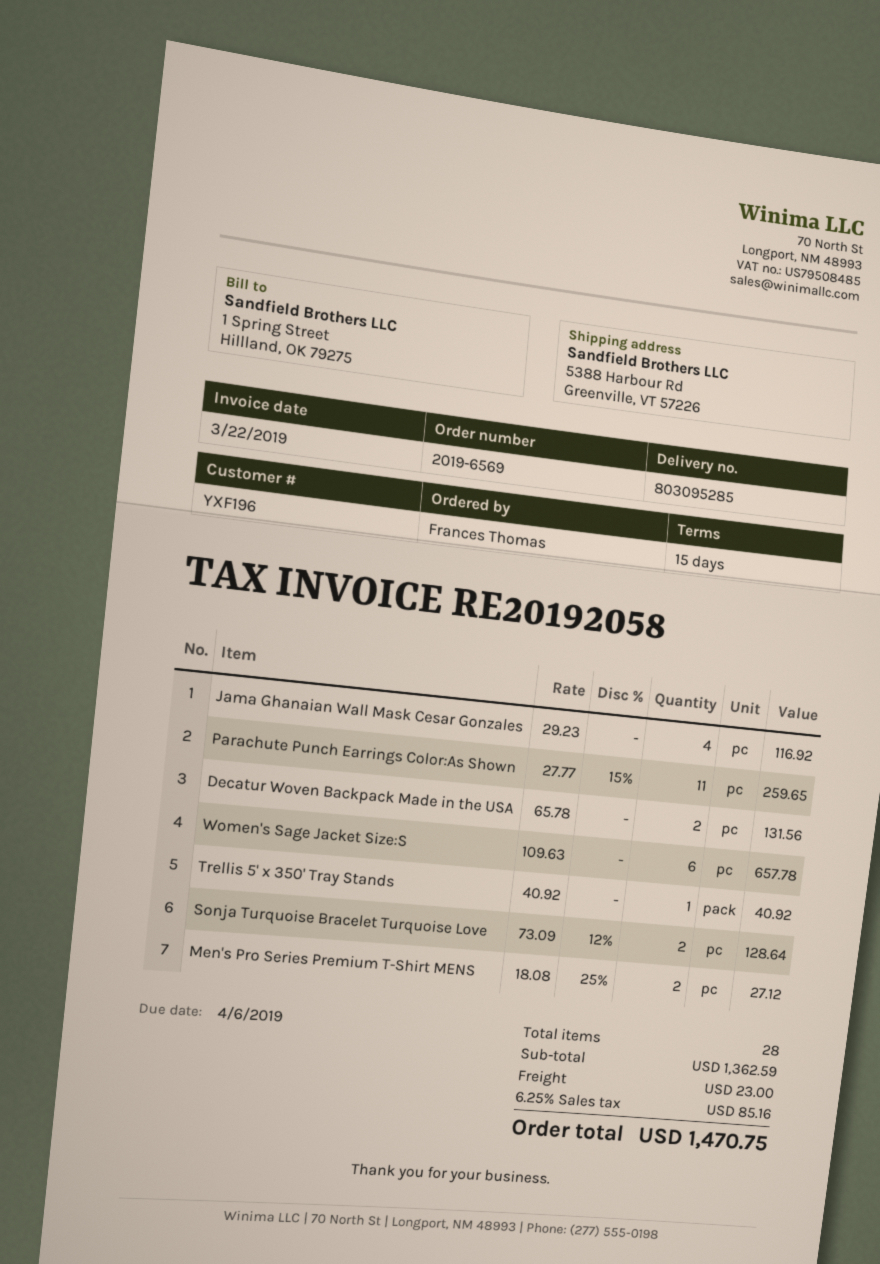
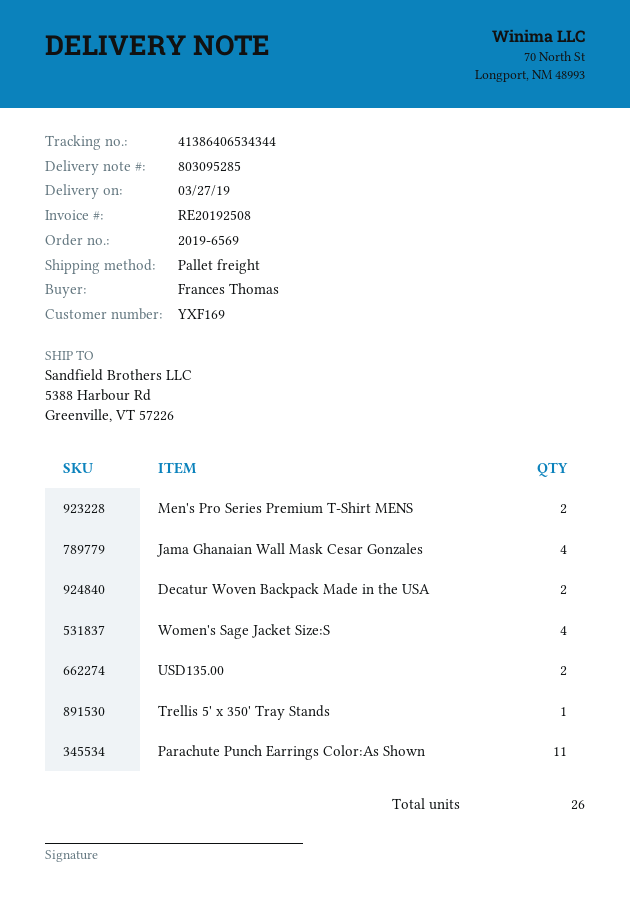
invoice number: RE20192058 -> RE20192508
customer number: YXF196 -> YXF169
Women's Sage Jacket Size:S: 6 -> 4
Sonja Turquoise Bracelet Turquoise Love: 2 -> none
USD135.00: none -> 2
total quantity: 28 -> 26

